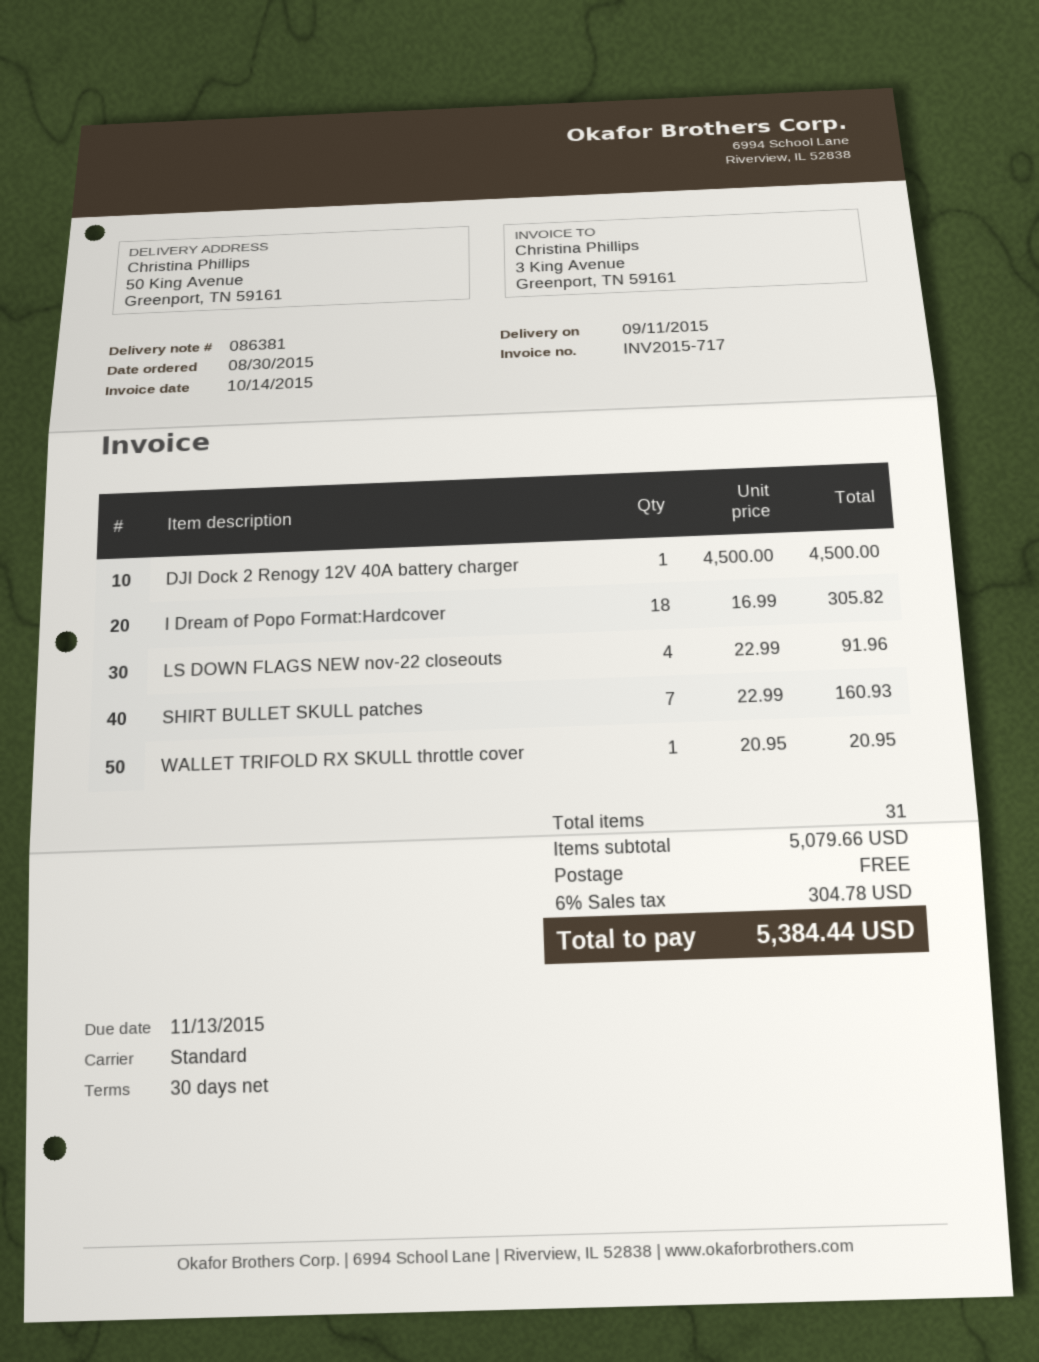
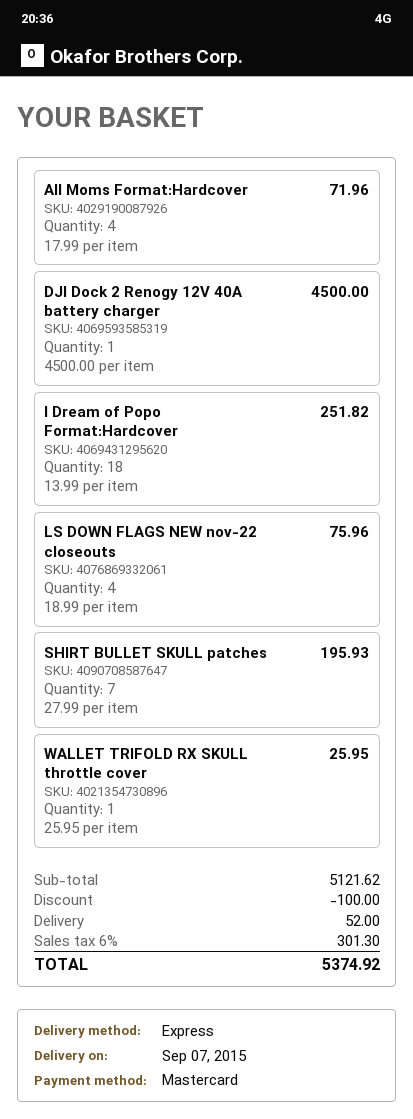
delivery date: 2015-09-11 -> 2015-09-07
shipping method: standard -> express
I Dream of Popo Format:Hardcover: 18 x 16.99 = 305.82 -> 18 x 13.99 = 251.82
LS DOWN FLAGS NEW nov-22 closeouts: 4 x 22.99 = 91.96 -> 4 x 18.99 = 75.96
SHIRT BULLET SKULL patches: 7 x 22.99 = 160.93 -> 7 x 27.99 = 195.93
WALLET TRIFOLD RX SKULL throttle cover: 1 x 20.95 = 20.95 -> 1 x 25.95 = 25.95
All Moms Format:Hardcover: none -> 4 x 17.99 = 71.96
subtotal: 5079.66 -> 5121.62
discount: none -> 100.00
shipping: 0.00 -> 52.00
tax: 6% = 304.78 -> 6% = 301.30
total: 5384.44 -> 5374.92

